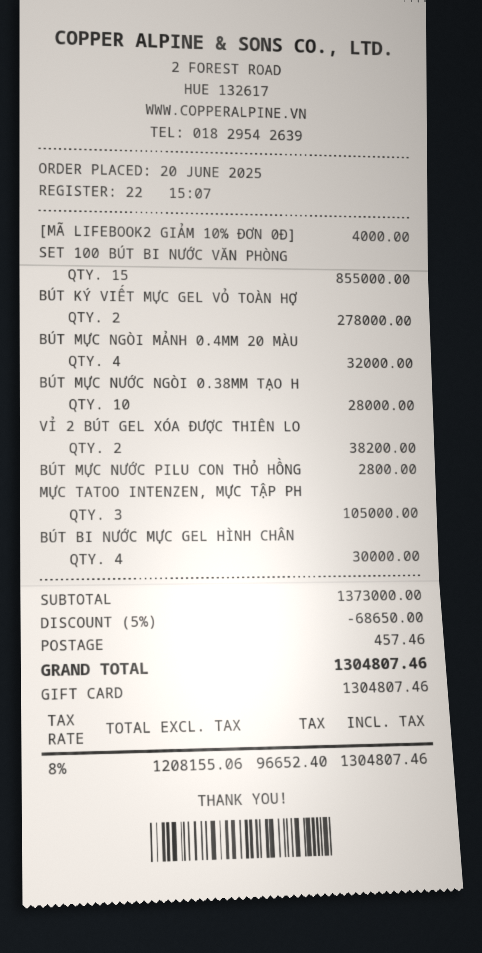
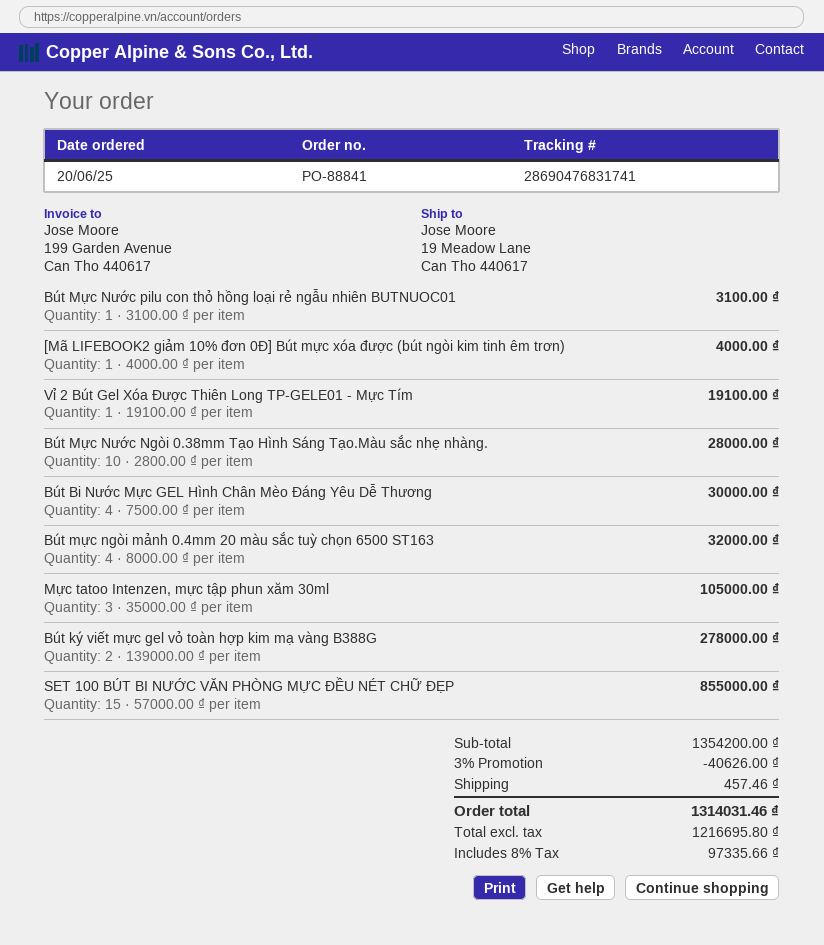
VỈ 2 BÚT GEL XÓA ĐƯỢC THIÊN LO: 2 for 38200.00 -> 1 for 19100.00
BÚT MỰC NƯỚC PILU CON THỎ HỒNG: 1 for 2800.00 -> 1 for 3100.00
subtotal: 1373000.00 -> 1354200.00
discount: 5% = 68650.00 -> 3% = 40626.00
net: 1208155.06 -> 1216695.80
tax: 8% = 96652.40 -> 8% = 97335.66
total: 1304807.46 -> 1314031.46

